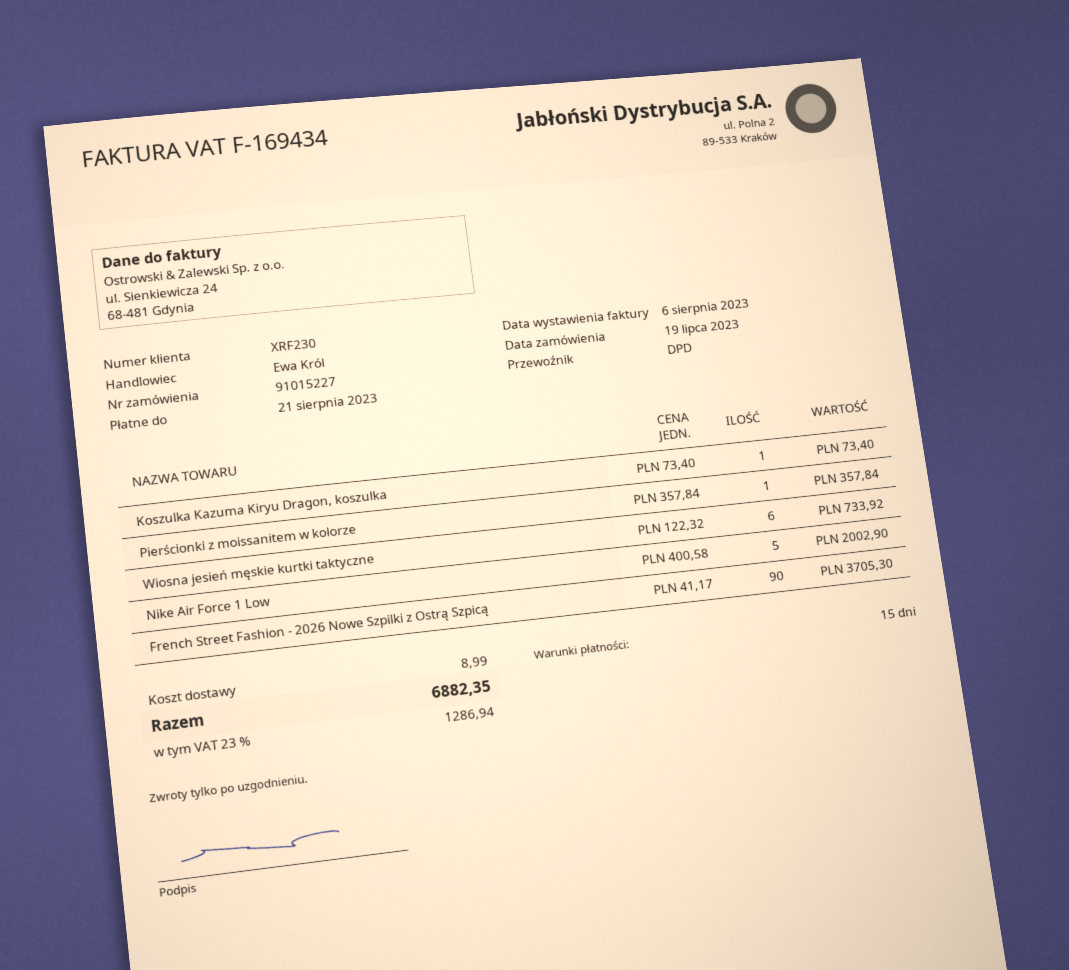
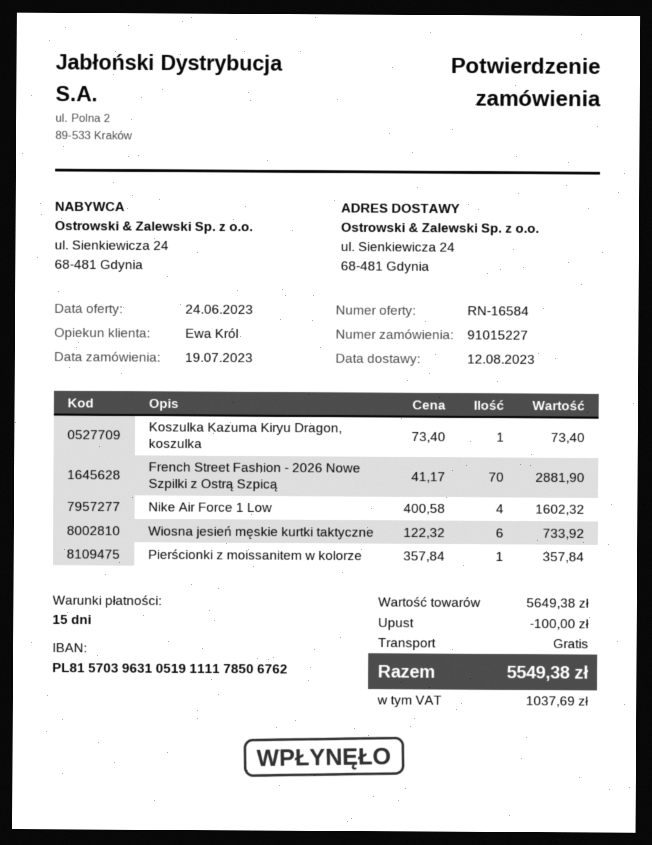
Nike Air Force 1 Low: 5 x 400.58 = 2002.90 -> 4 x 400.58 = 1602.32
French Street Fashion - 2026 Nowe Szpilki z Ostrą Szpicą: 90 x 41.17 = 3705.30 -> 70 x 41.17 = 2881.90
discount: none -> 100.00
shipping: 8.99 -> 0.00
tax: 1286.94 -> 1037.69
total: 6882.35 -> 5549.38

